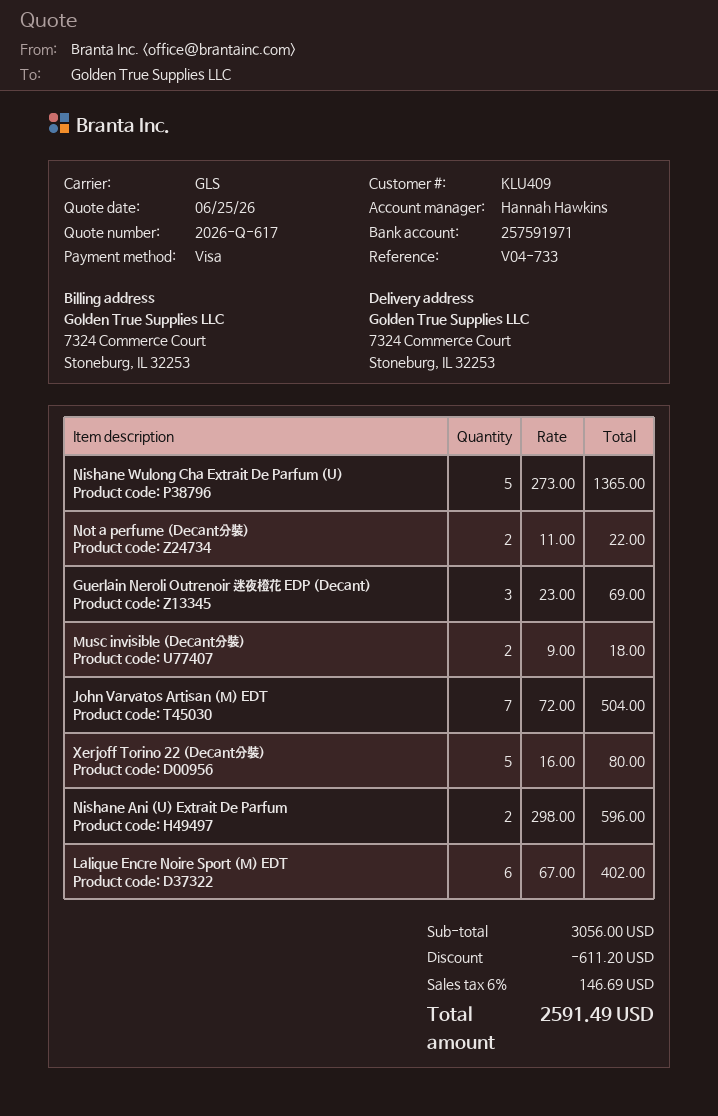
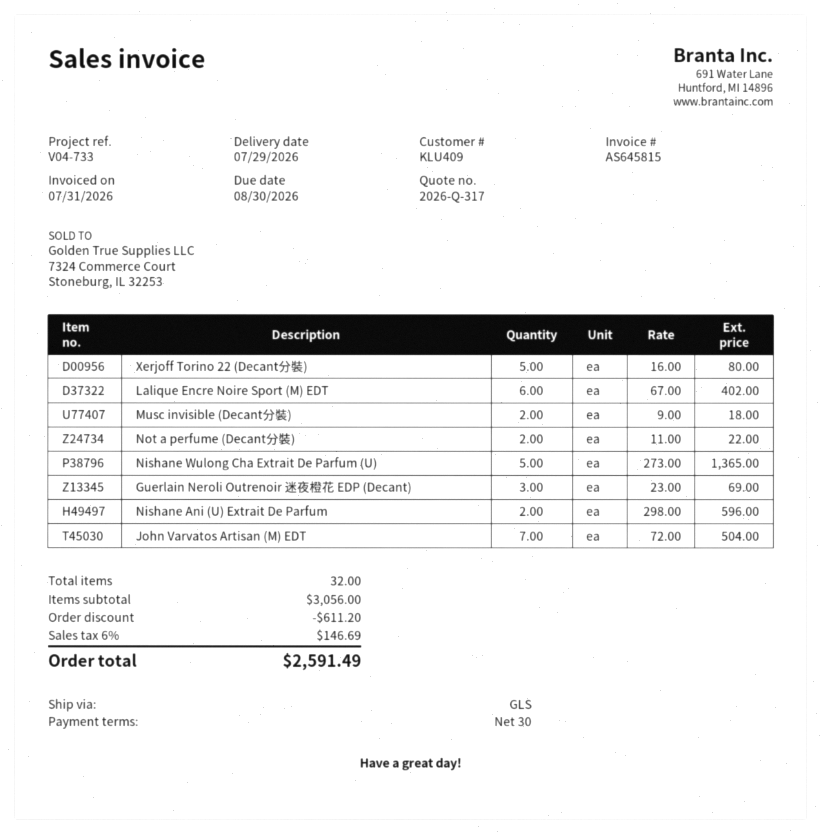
quote number: 2026-Q-617 -> 2026-Q-317

